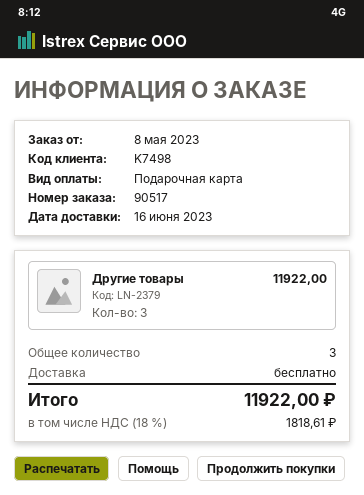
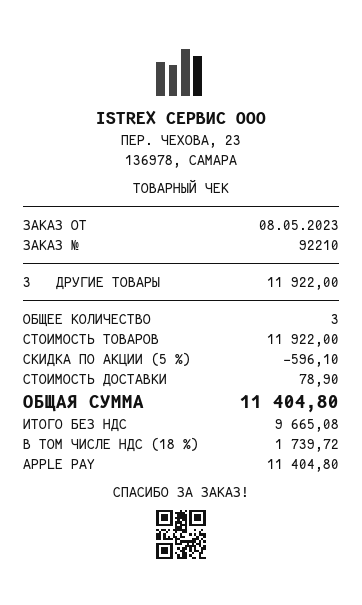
order number: 90517 -> 92210
payment method: gift card -> Apple Pay
discount: none -> 5% = 596.10
shipping: 0.00 -> 78.90
tax: 18% = 1818.61 -> 18% = 1739.72
total: 11922.00 -> 11404.80

